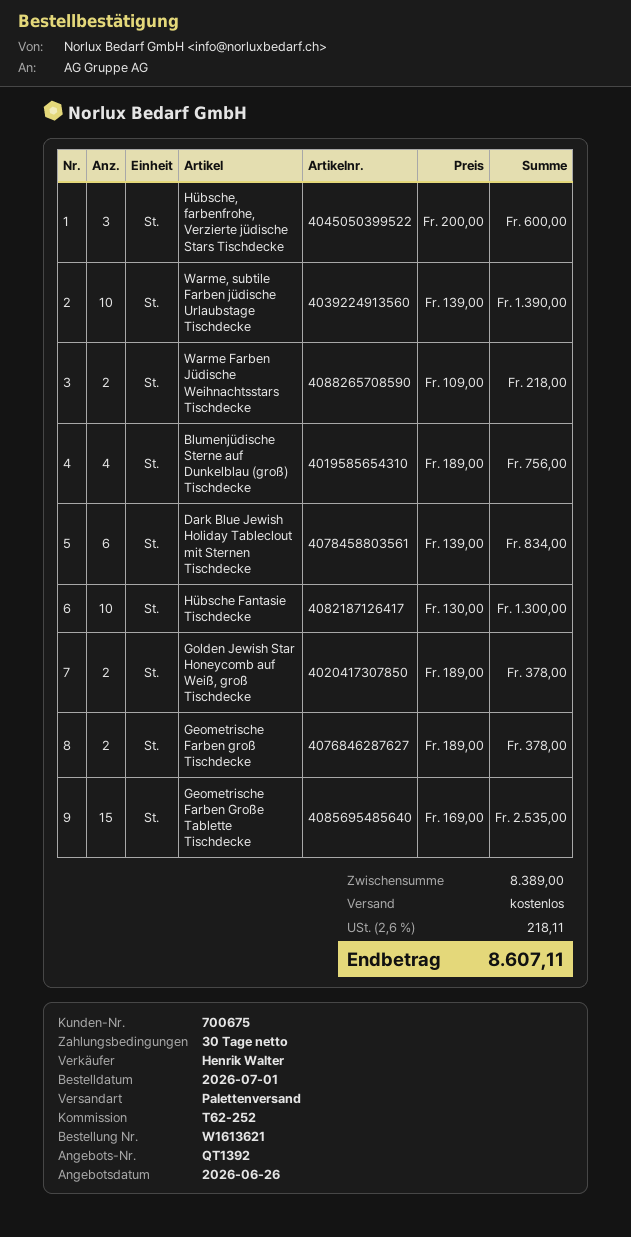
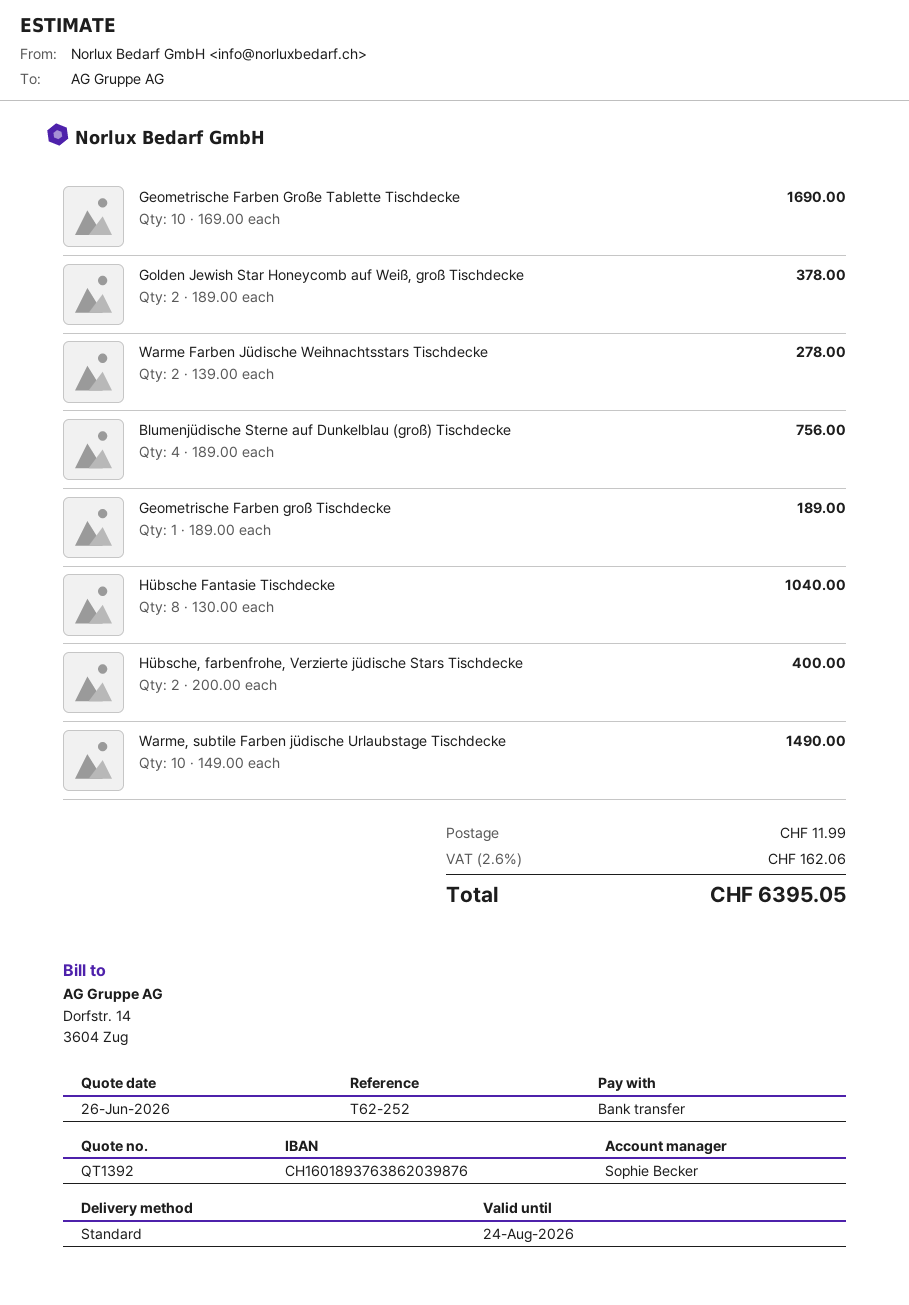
sales rep: Henrik Walter -> Sophie Becker
shipping method: pallet freight -> standard
Hübsche, farbenfrohe, Verzierte jüdische Stars Tischdecke: 3 x 200.00 = 600.00 -> 2 x 200.00 = 400.00
Warme, subtile Farben jüdische Urlaubstage Tischdecke: 10 x 139.00 = 1390.00 -> 10 x 149.00 = 1490.00
Warme Farben Jüdische Weihnachtsstars Tischdecke: 2 x 109.00 = 218.00 -> 2 x 139.00 = 278.00
Dark Blue Jewish Holiday Tableclout mit Sternen Tischdecke: 6 x 139.00 = 834.00 -> none
Hübsche Fantasie Tischdecke: 10 x 130.00 = 1300.00 -> 8 x 130.00 = 1040.00
Geometrische Farben groß Tischdecke: 2 x 189.00 = 378.00 -> 1 x 189.00 = 189.00
Geometrische Farben Große Tablette Tischdecke: 15 x 169.00 = 2535.00 -> 10 x 169.00 = 1690.00
shipping: 0.00 -> 11.99
tax: 2.6% = 218.11 -> 2.6% = 162.06
total: 8607.11 -> 6395.05

